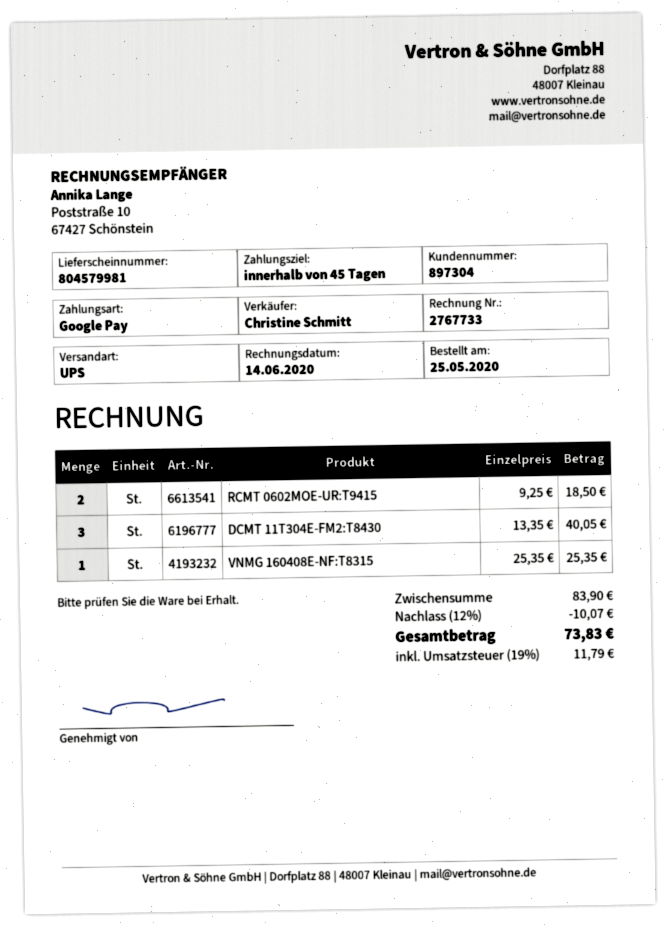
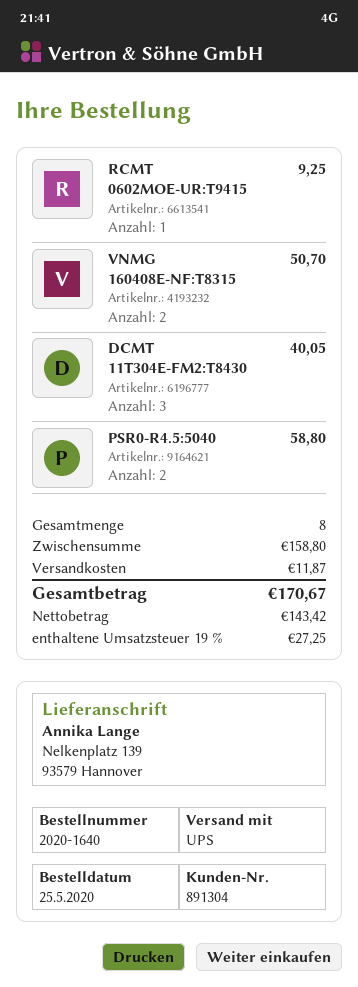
customer number: 897304 -> 891304
RCMT 0602MOE-UR:T9415: 2 for 18.50 -> 1 for 9.25
VNMG 160408E-NF:T8315: 1 for 25.35 -> 2 for 50.70
PSR0-R4.5:5040: none -> 2 for 58.80
subtotal: 83.90 -> 158.80
discount: 12% = 10.07 -> none
shipping: none -> 11.87
tax: 19% = 11.79 -> 19% = 27.25
total: 73.83 -> 170.67

